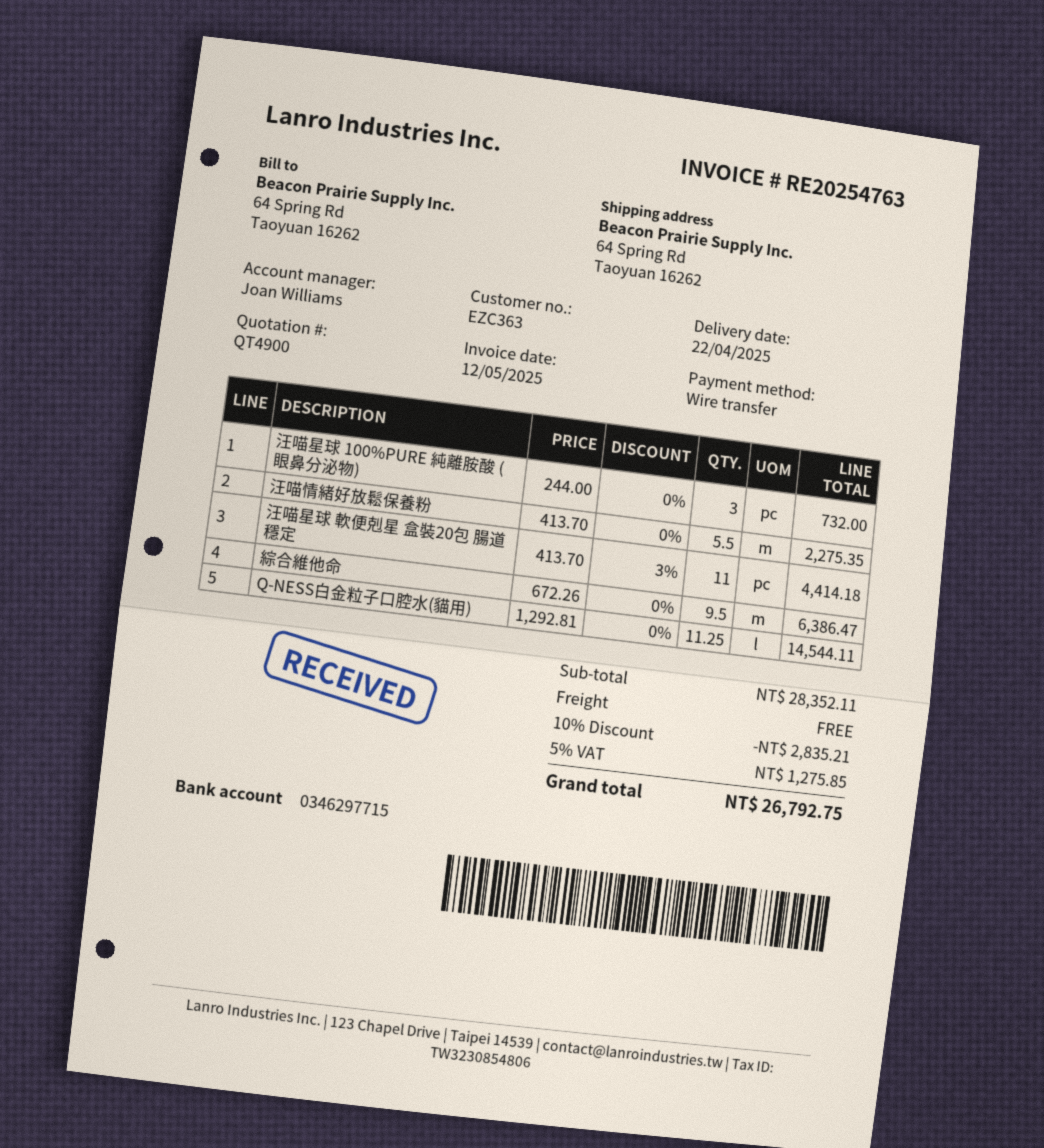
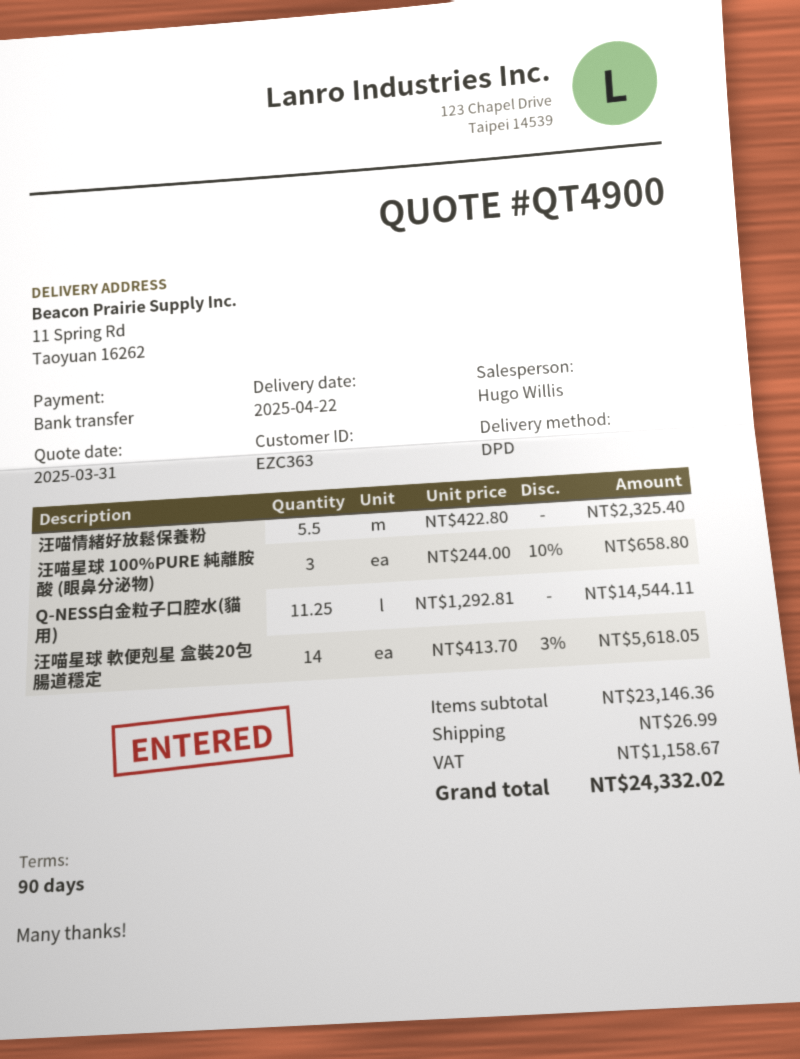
sales rep: Joan Williams -> Hugo Willis
ship to: 64 Spring Rd, Taoyuan 16262 -> 11 Spring Rd, Taoyuan 16262
汪喵星球 100%PURE 純離胺酸 (眼鼻分泌物): 3 x 244.00 = 732.00 -> 3 x 244.00 - 10% = 658.80
汪喵情緒好放鬆保養粉: 5.5 x 413.70 = 2275.35 -> 5.5 x 422.80 = 2325.40
汪喵星球 軟便剋星 盒裝20包 腸道穩定: 11 x 413.70 - 3% = 4414.18 -> 14 x 413.70 - 3% = 5618.05
綜合維他命: 9.5 x 672.26 = 6386.47 -> none
subtotal: 28352.11 -> 23146.36
discount: 10% = 2835.21 -> none
shipping: 0.00 -> 26.99
tax: 1275.85 -> 1158.67
total: 26792.75 -> 24332.02

